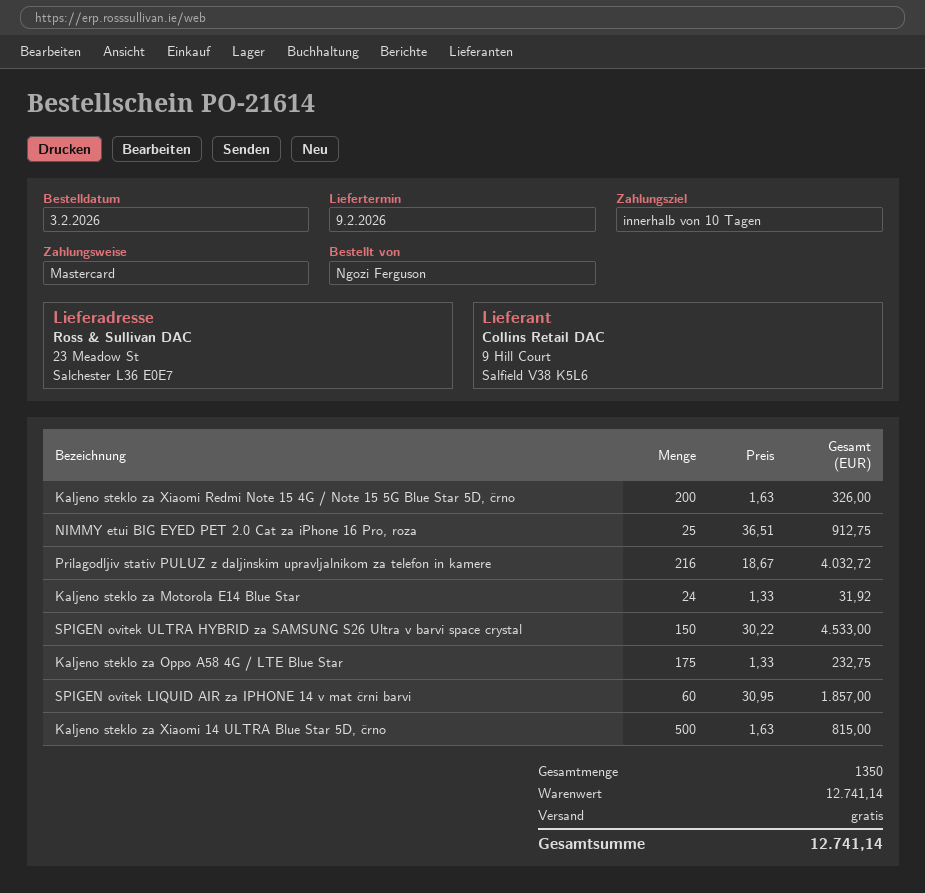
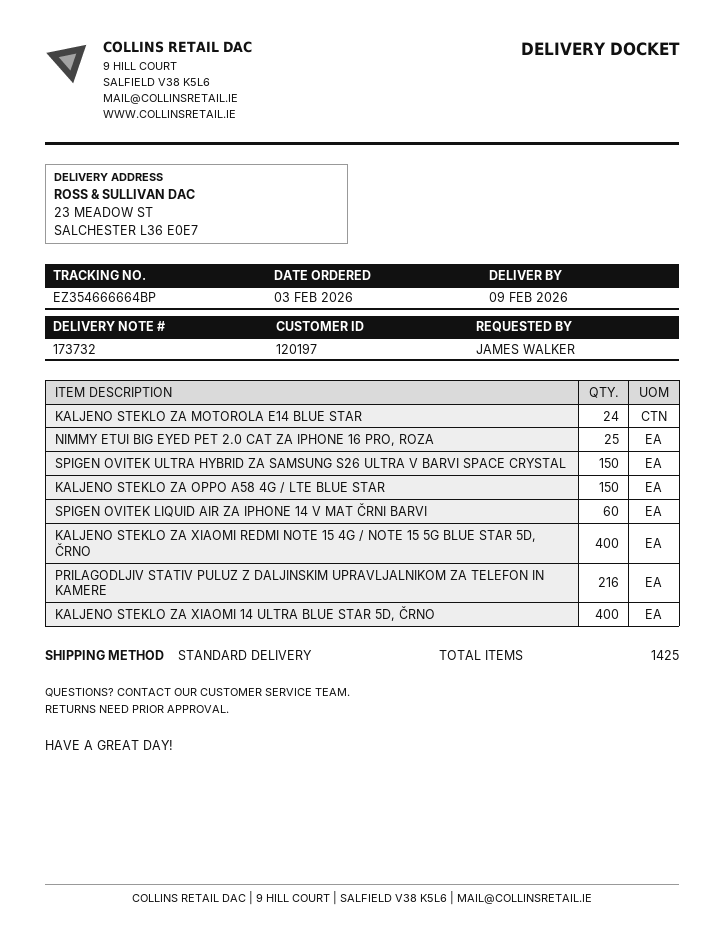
ordered by: Ngozi Ferguson -> JAMES WALKER
Kaljeno steklo za Xiaomi Redmi Note 15 4G / Note 15 5G Blue Star 5D, črno: 200 -> 400
Kaljeno steklo za Oppo A58 4G / LTE Blue Star: 175 -> 150
Kaljeno steklo za Xiaomi 14 ULTRA Blue Star 5D, črno: 500 -> 400
total quantity: 1350 -> 1425

